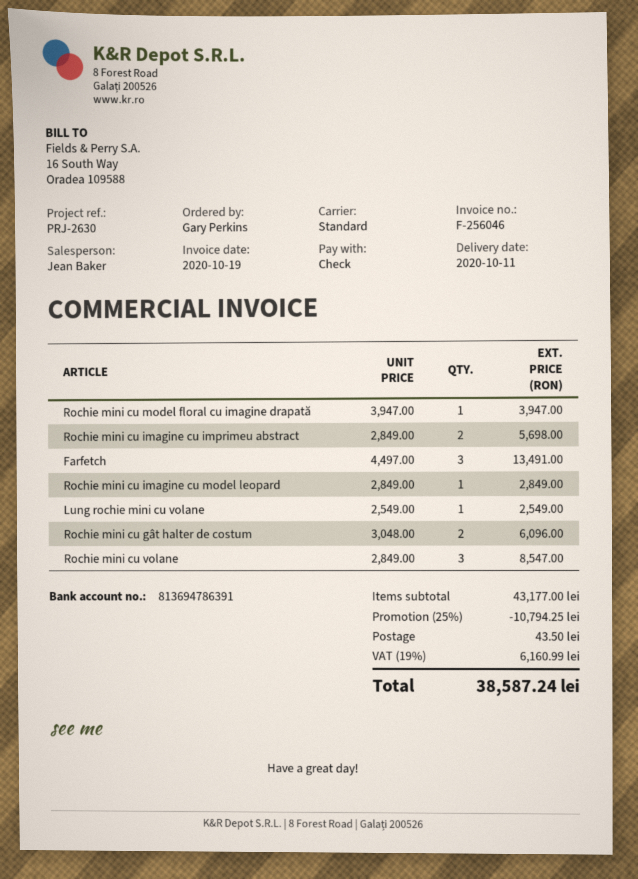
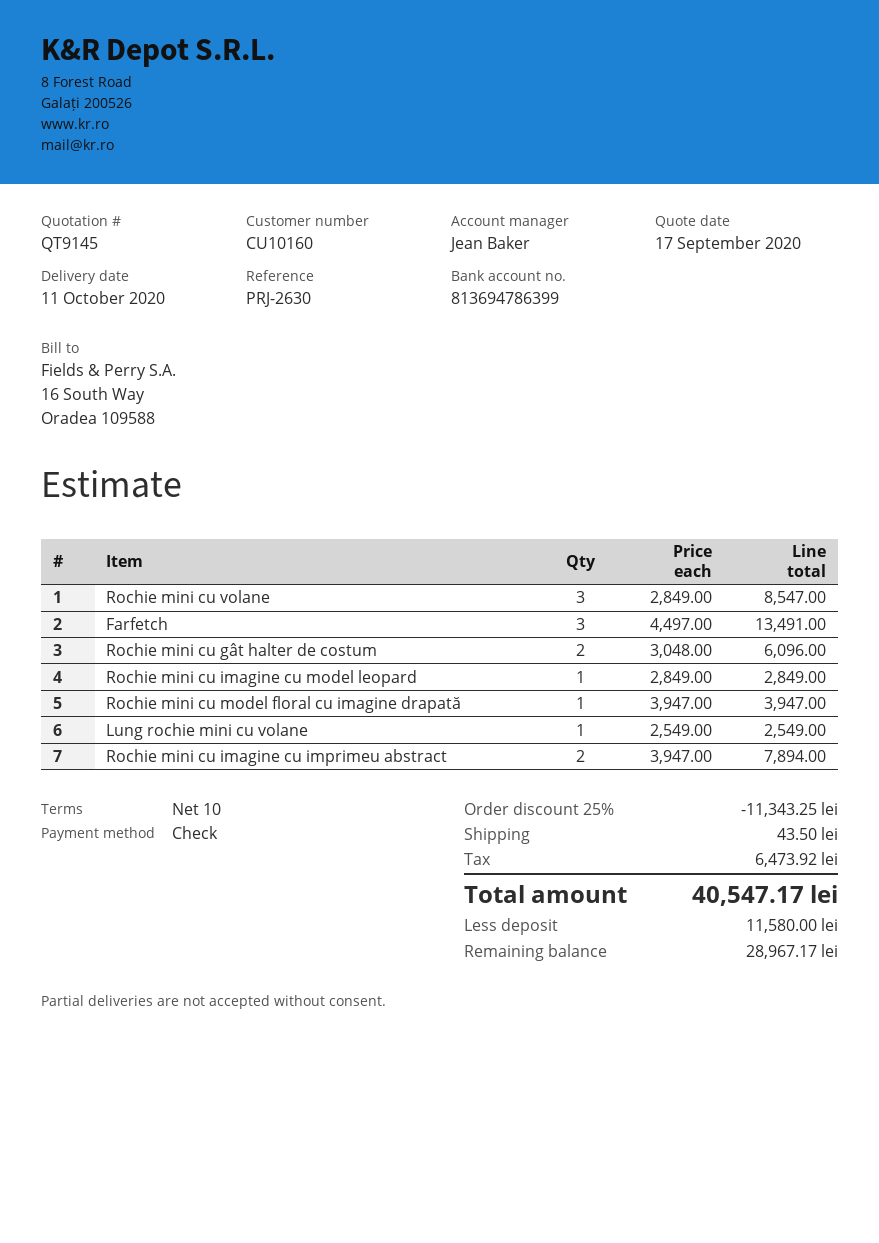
bank account: 813694786391 -> 813694786399
Rochie mini cu imagine cu imprimeu abstract: 2 x 2849.00 = 5698.00 -> 2 x 3947.00 = 7894.00
discount: 25% = 10794.25 -> 25% = 11343.25
tax: 6160.99 -> 6473.92
total: 38587.24 -> 40547.17

